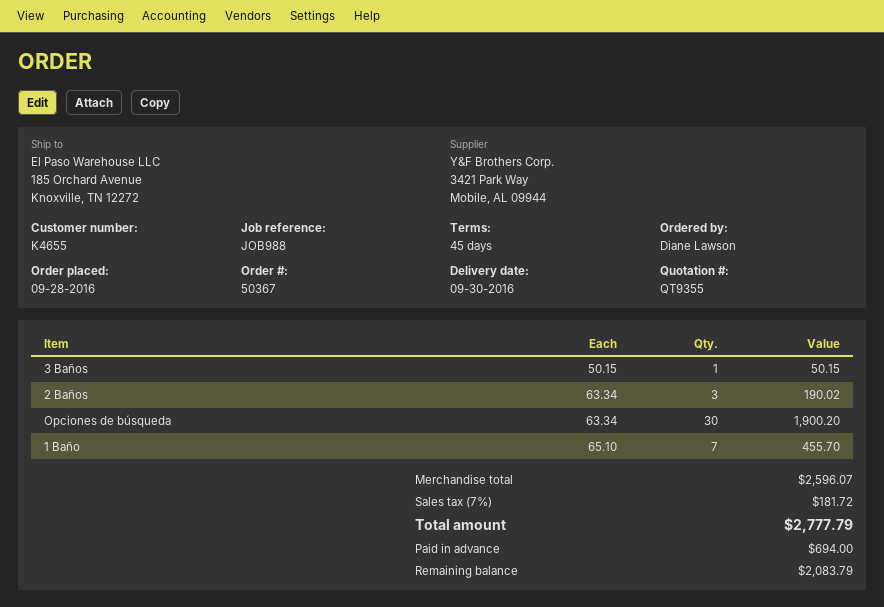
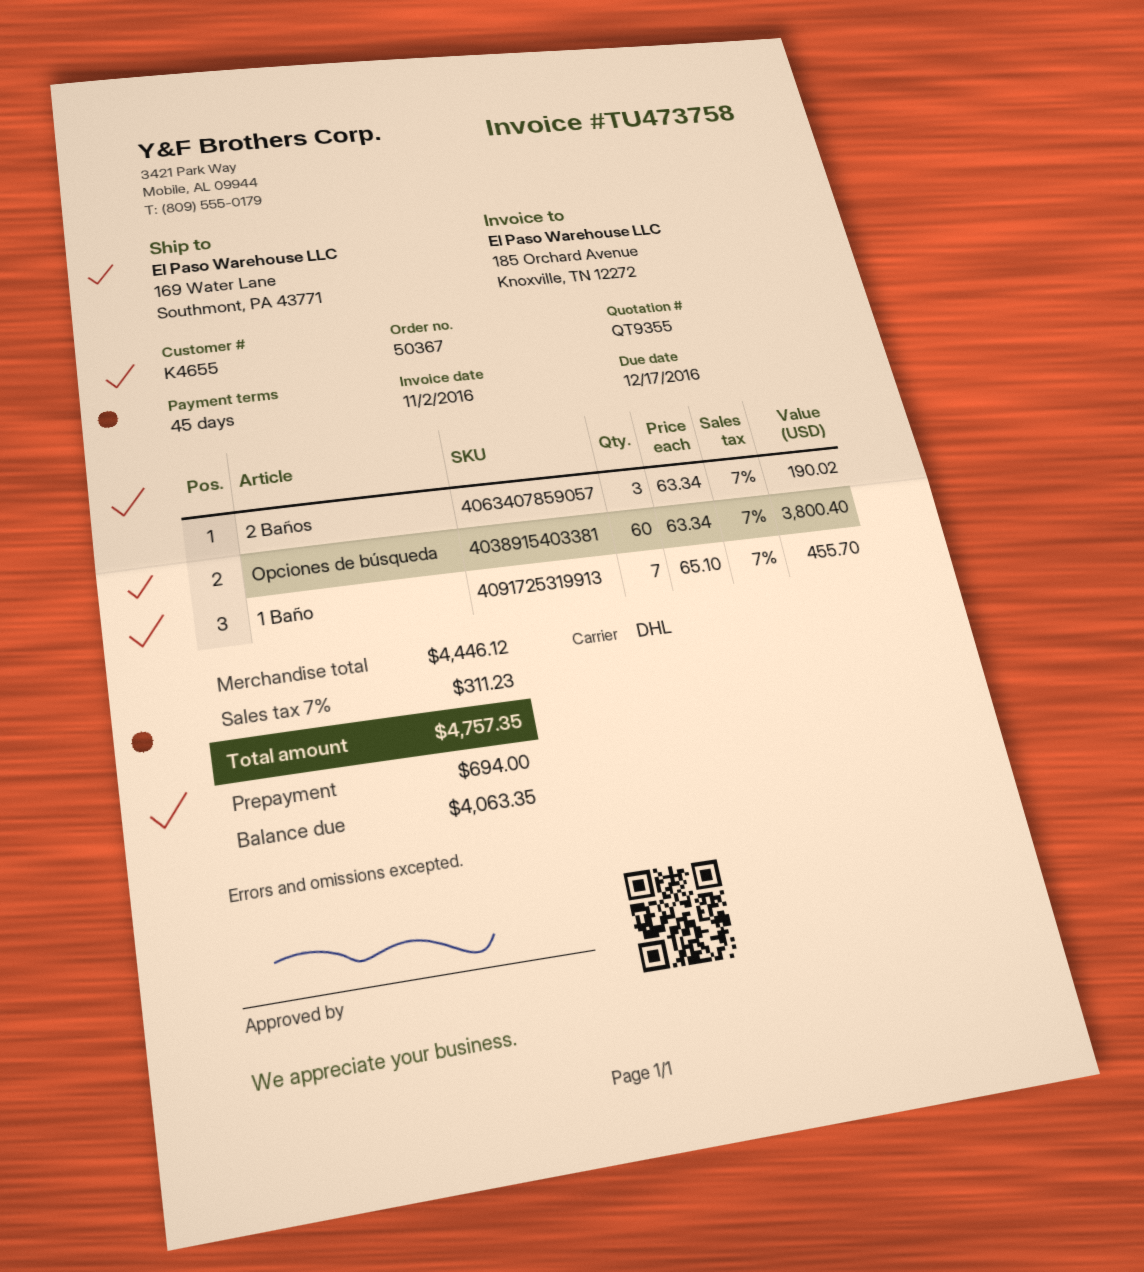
ship to: 185 Orchard Avenue, Knoxville, TN 12272 -> 169 Water Lane, Southmont, PA 43771
3 Baños: 1 x 50.15 = 50.15 -> none
Opciones de búsqueda: 30 x 63.34 = 1900.20 -> 60 x 63.34 = 3800.40
subtotal: 2596.07 -> 4446.12
tax: 7% = 181.72 -> 7% = 311.23
total: 2777.79 -> 4757.35
balance: 2083.79 -> 4063.35

